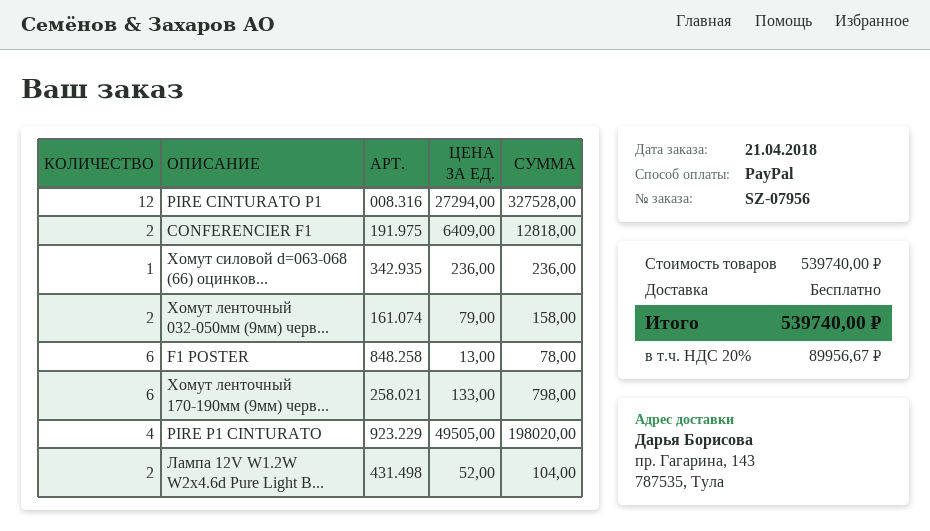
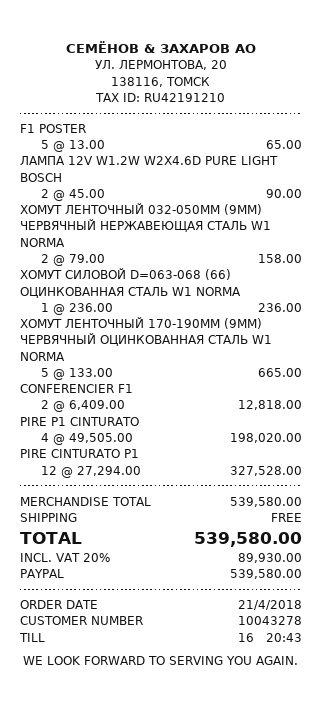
F1 POSTER: 6 x 13.00 = 78.00 -> 5 x 13.00 = 65.00
Хомут ленточный 170-190мм (9мм) черв...: 6 x 133.00 = 798.00 -> 5 x 133.00 = 665.00
Лампа 12V W1.2W W2x4.6d Pure Light B...: 2 x 52.00 = 104.00 -> 2 x 45.00 = 90.00
subtotal: 539740.00 -> 539580.00
tax: 20% = 89956.67 -> 20% = 89930.00
total: 539740.00 -> 539580.00

